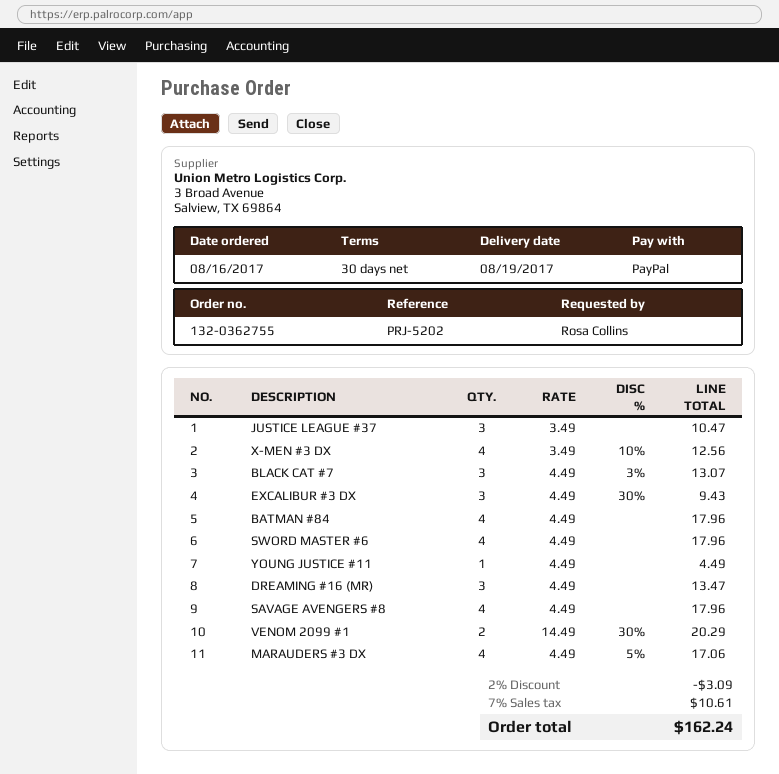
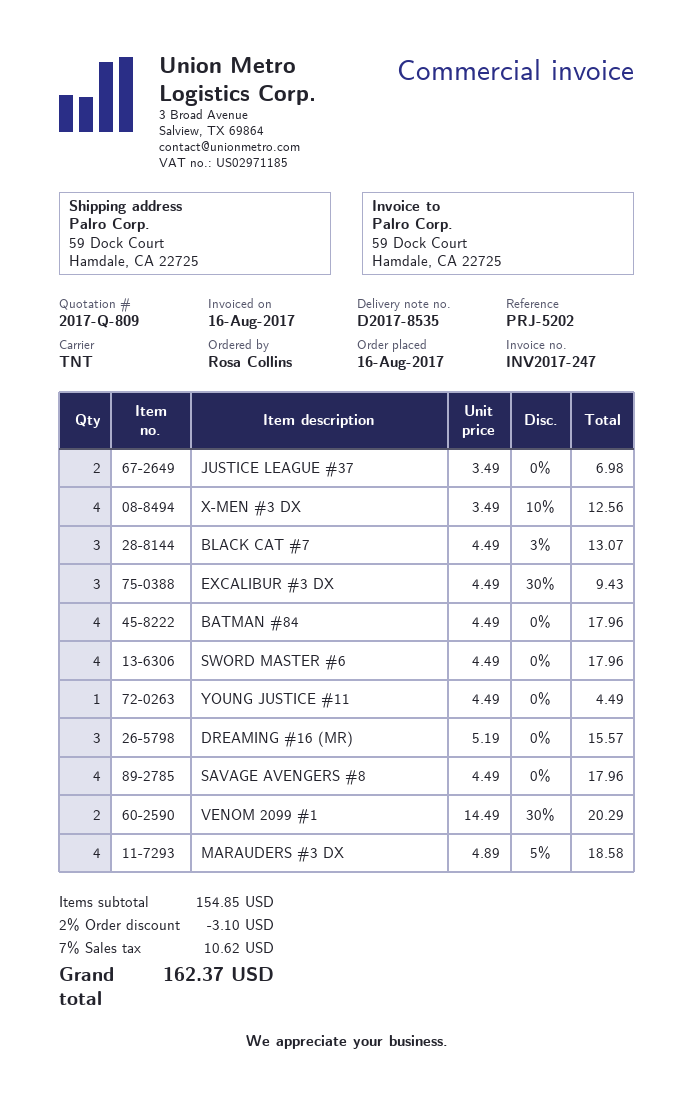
JUSTICE LEAGUE #37: 3 x 3.49 = 10.47 -> 2 x 3.49 = 6.98
DREAMING #16 (MR): 3 x 4.49 = 13.47 -> 3 x 5.19 = 15.57
MARAUDERS #3 DX: 4 x 4.49 - 5% = 17.06 -> 4 x 4.89 - 5% = 18.58
discount: 2% = 3.09 -> 2% = 3.10
tax: 7% = 10.61 -> 7% = 10.62
total: 162.24 -> 162.37

